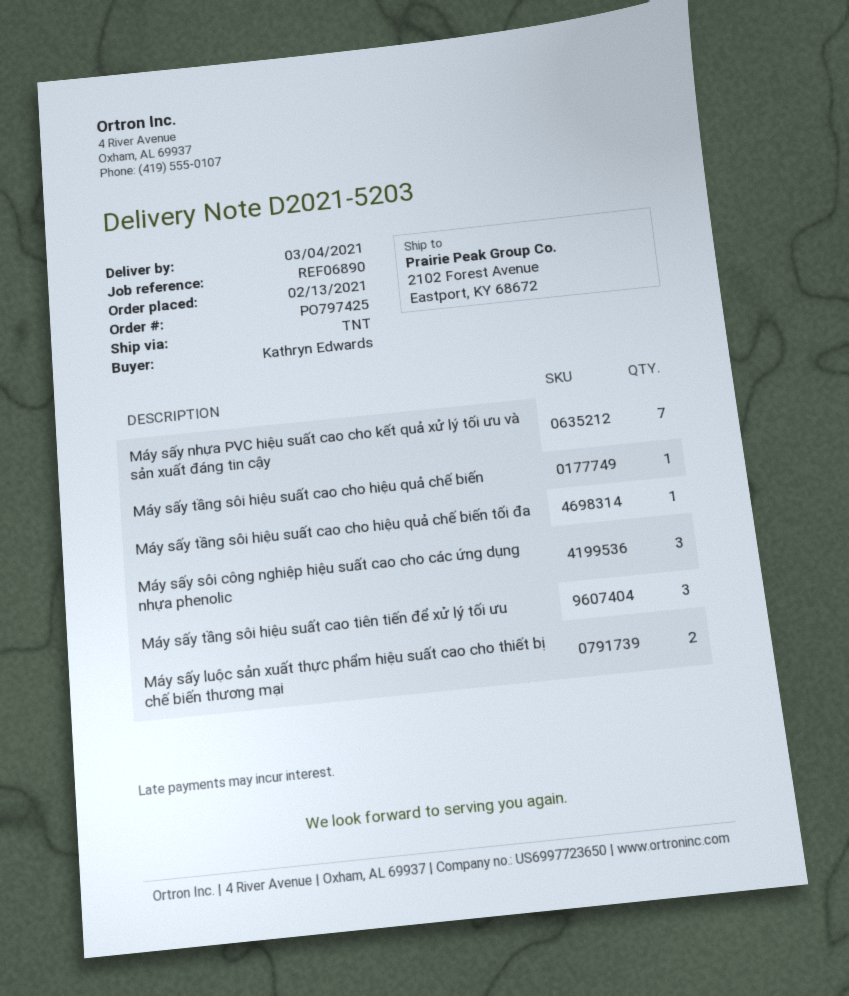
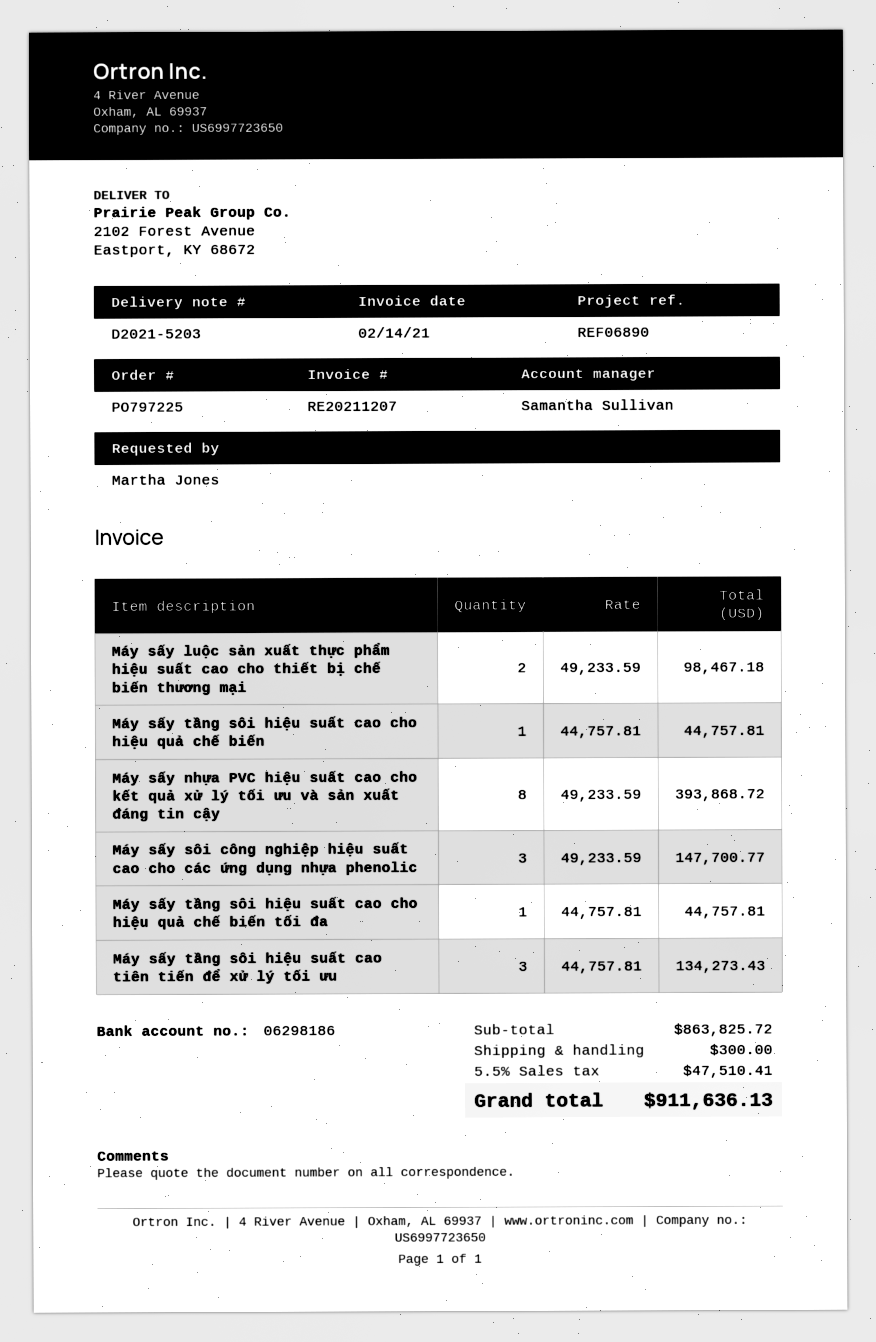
order number: PO797425 -> PO797225
ordered by: Kathryn Edwards -> Martha Jones
Máy sấy nhựa PVC hiệu suất cao cho kết quả xử lý tối ưu và sản xuất đáng tin cậy: 7 -> 8

